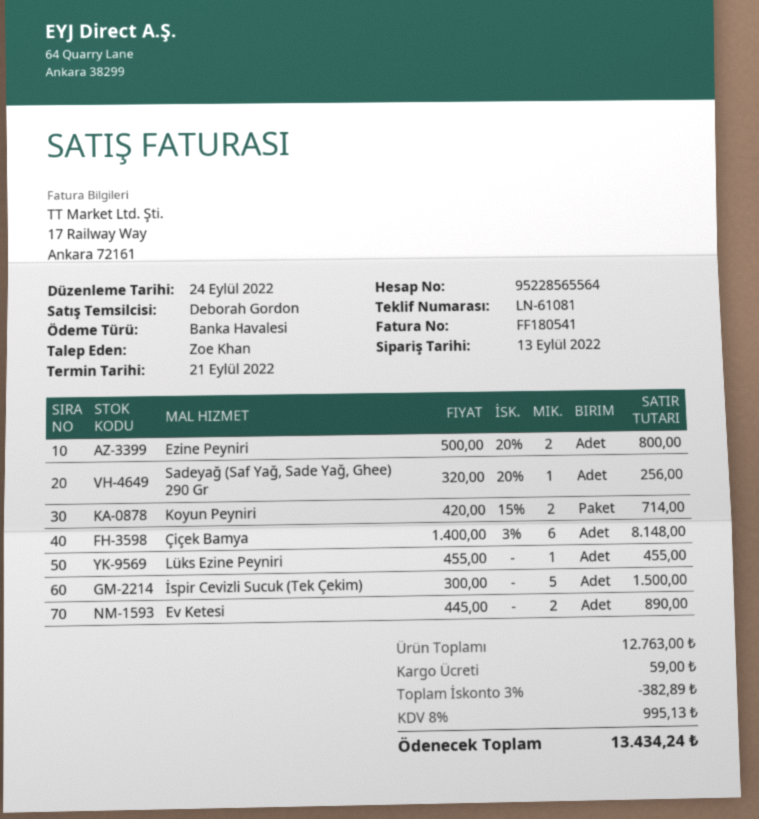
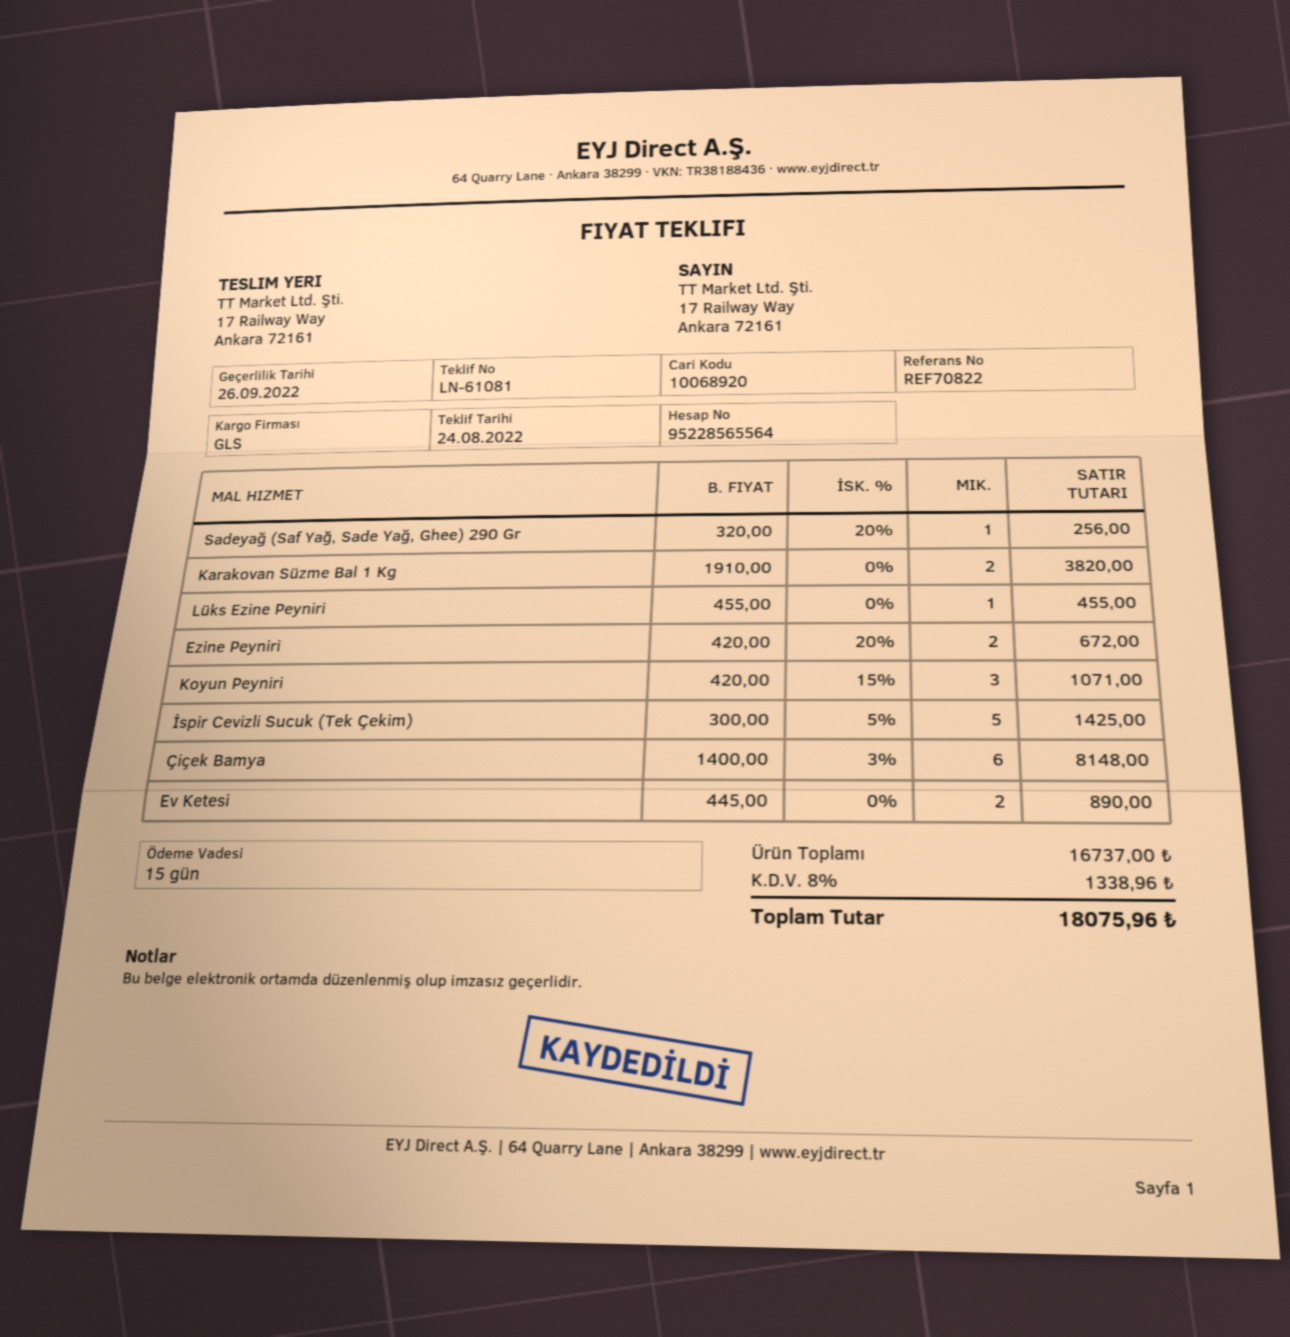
Ezine Peyniri: 2 x 500.00 - 20% = 800.00 -> 2 x 420.00 - 20% = 672.00
Koyun Peyniri: 2 x 420.00 - 15% = 714.00 -> 3 x 420.00 - 15% = 1071.00
İspir Cevizli Sucuk (Tek Çekim): 5 x 300.00 = 1500.00 -> 5 x 300.00 - 5% = 1425.00
Karakovan Süzme Bal 1 Kg: none -> 2 x 1910.00 = 3820.00
subtotal: 12763.00 -> 16737.00
discount: 3% = 382.89 -> none
shipping: 59.00 -> none
tax: 8% = 995.13 -> 8% = 1338.96
total: 13434.24 -> 18075.96

